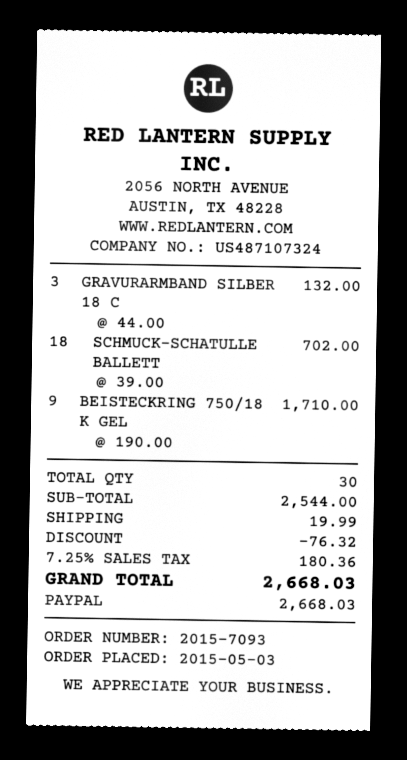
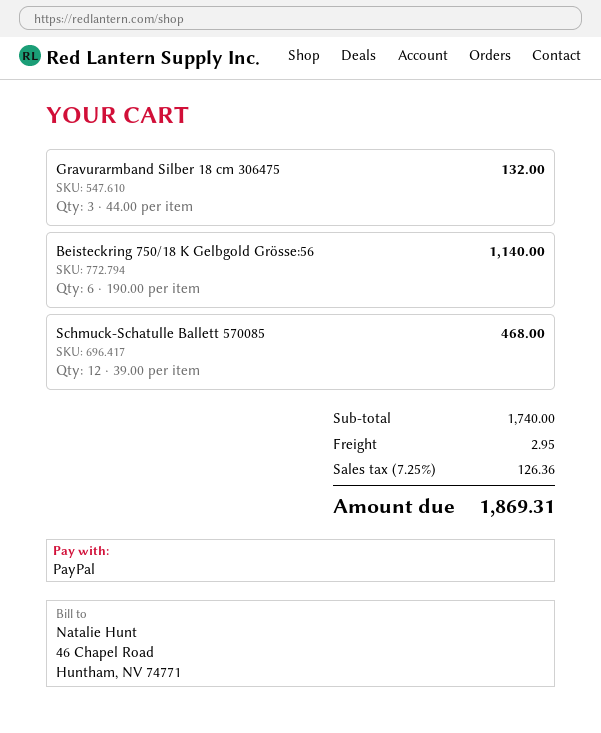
SCHMUCK-SCHATULLE BALLETT: 18 x 39.00 = 702.00 -> 12 x 39.00 = 468.00
BEISTECKRING 750/18 K GEL: 9 x 190.00 = 1710.00 -> 6 x 190.00 = 1140.00
subtotal: 2544.00 -> 1740.00
discount: 76.32 -> none
shipping: 19.99 -> 2.95
tax: 7.25% = 180.36 -> 7.25% = 126.36
total: 2668.03 -> 1869.31

